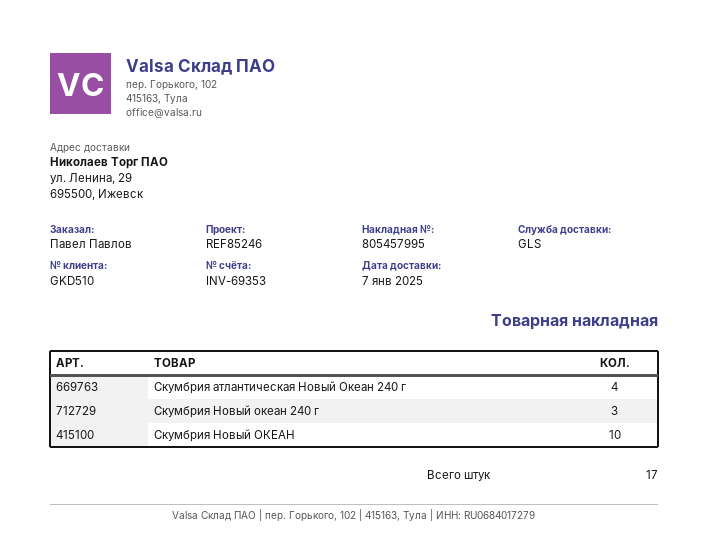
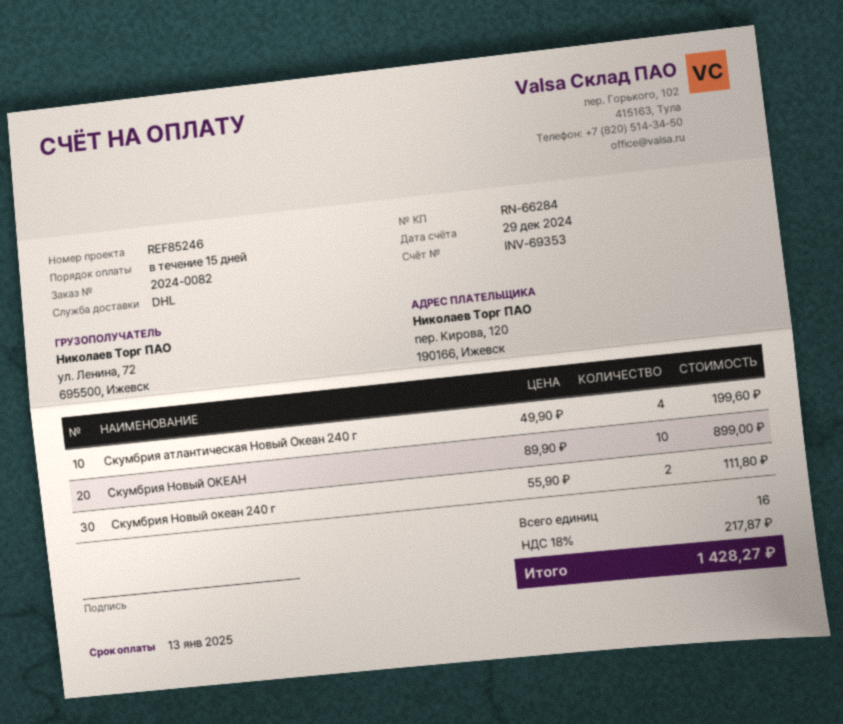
shipping method: GLS -> DHL
ship to: ул. Ленина, 29, 695500, Ижевск -> ул. Ленина, 72, 695500, Ижевск
Скумбрия Новый океан 240 г: 3 -> 2
total quantity: 17 -> 16

